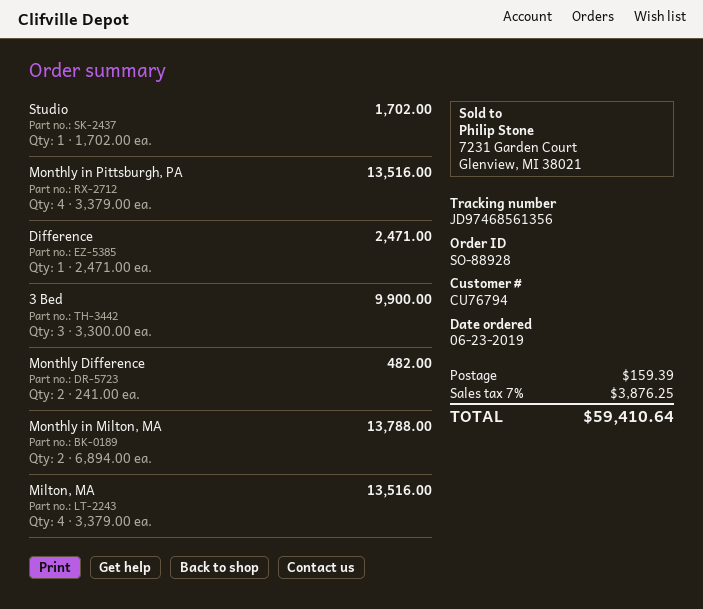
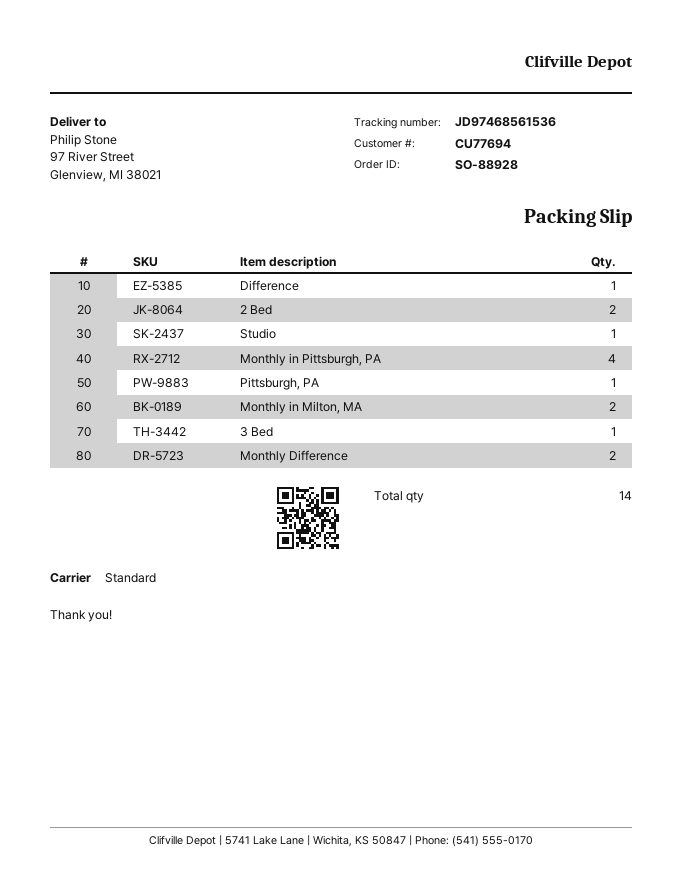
customer number: CU76794 -> CU77694
tracking number: JD97468561356 -> JD97468561536
3 Bed: 3 -> 1
Milton, MA: 4 -> none
2 Bed: none -> 2
Pittsburgh, PA: none -> 1

